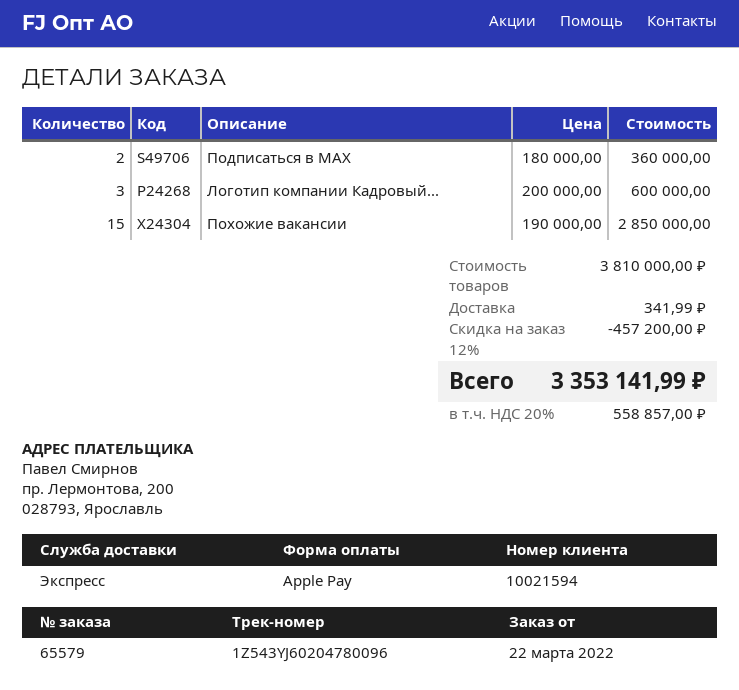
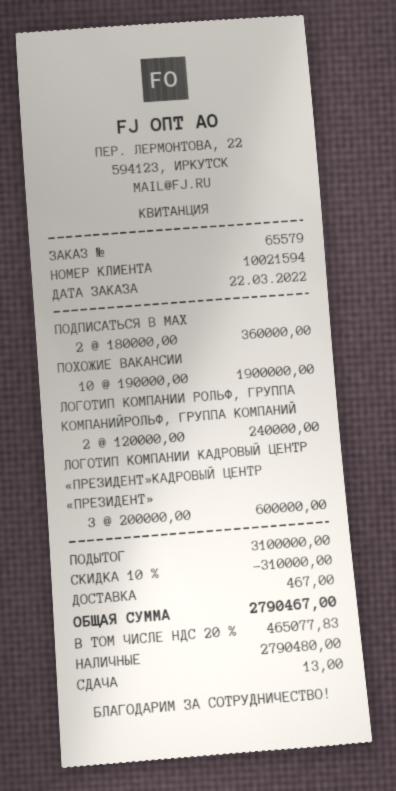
payment method: Apple Pay -> cash
Похожие вакансии: 15 x 190000.00 = 2850000.00 -> 10 x 190000.00 = 1900000.00
ЛОГОТИП КОМПАНИИ РОЛЬФ, ГРУППА КОМПАНИЙРОЛЬФ, ГРУППА КОМПАНИЙ: none -> 2 x 120000.00 = 240000.00
subtotal: 3810000.00 -> 3100000.00
discount: 12% = 457200.00 -> 10% = 310000.00
shipping: 341.99 -> 467.00
tax: 20% = 558857.00 -> 20% = 465077.83
total: 3353141.99 -> 2790467.00

